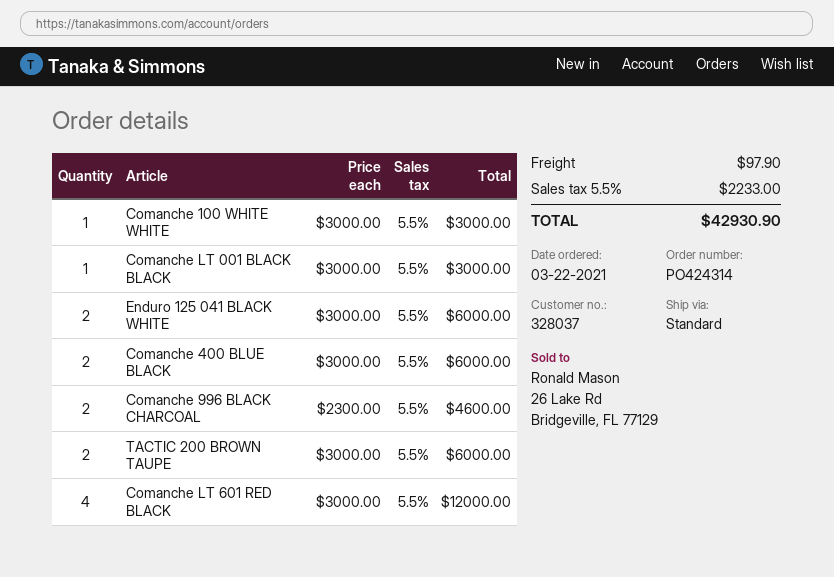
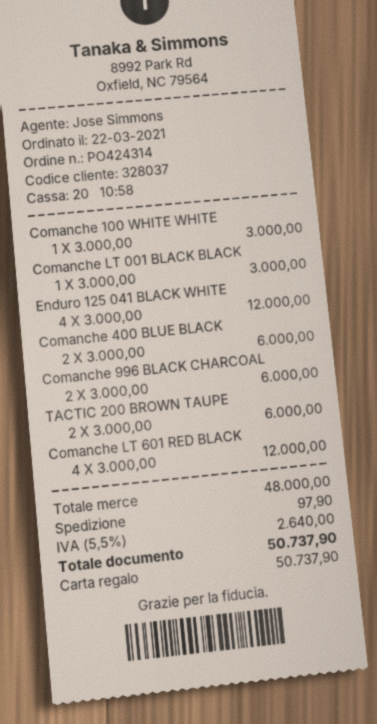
Enduro 125 041 BLACK WHITE: 2 x 3000.00 = 6000.00 -> 4 x 3000.00 = 12000.00
Comanche 996 BLACK CHARCOAL: 2 x 2300.00 = 4600.00 -> 2 x 3000.00 = 6000.00
tax: 5.5% = 2233.00 -> 5.5% = 2640.00
total: 42930.90 -> 50737.90

